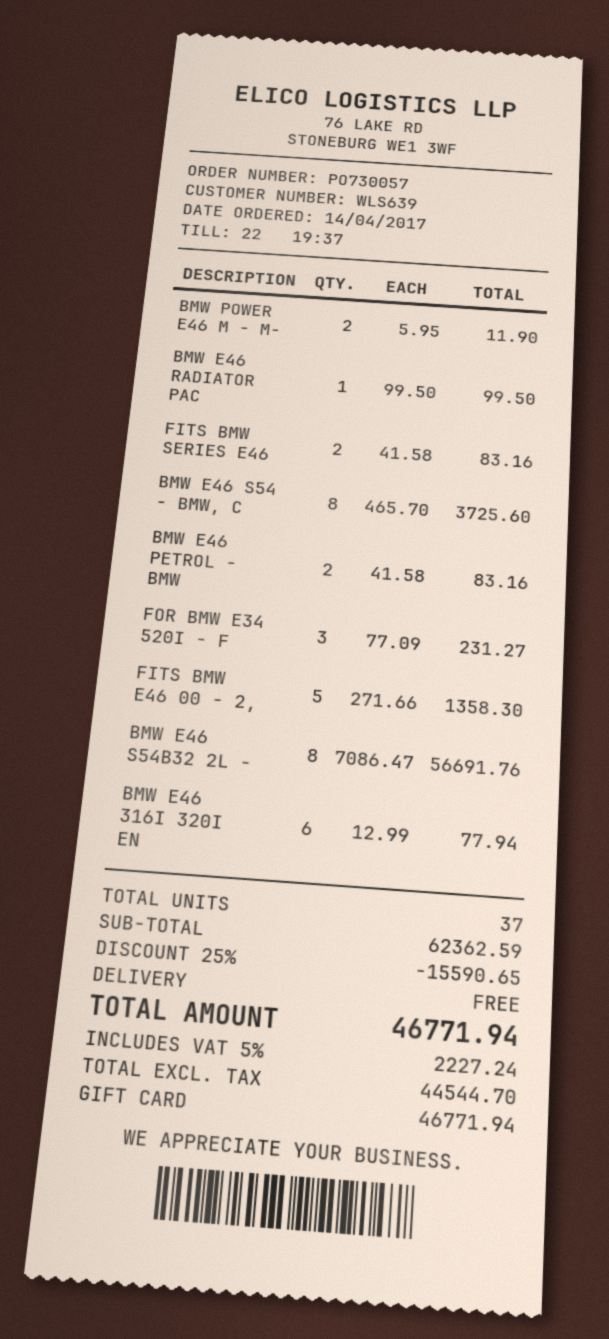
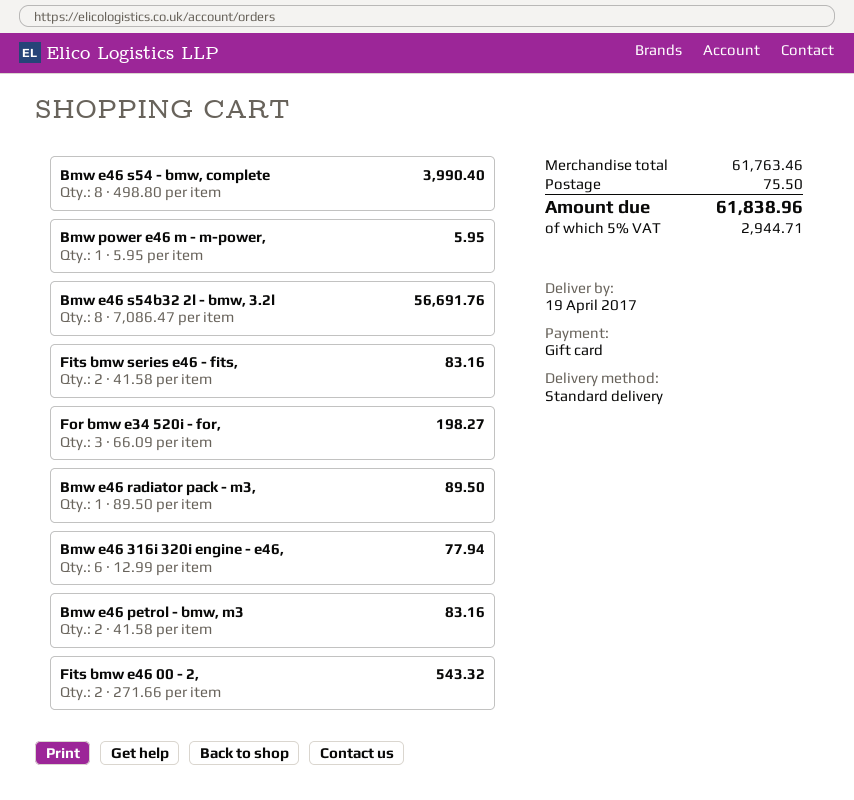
BMW POWER E46 M - M-: 2 x 5.95 = 11.90 -> 1 x 5.95 = 5.95
BMW E46 RADIATOR PAC: 1 x 99.50 = 99.50 -> 1 x 89.50 = 89.50
BMW E46 S54 - BMW, C: 8 x 465.70 = 3725.60 -> 8 x 498.80 = 3990.40
FOR BMW E34 520I - F: 3 x 77.09 = 231.27 -> 3 x 66.09 = 198.27
FITS BMW E46 00 - 2,: 5 x 271.66 = 1358.30 -> 2 x 271.66 = 543.32
subtotal: 62362.59 -> 61763.46
discount: 25% = 15590.65 -> none
shipping: 0.00 -> 75.50
tax: 5% = 2227.24 -> 5% = 2944.71
total: 46771.94 -> 61838.96

